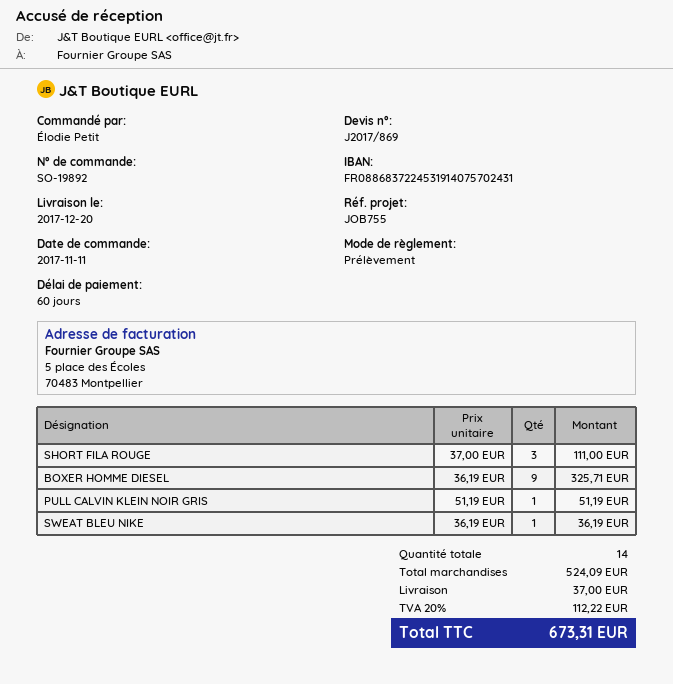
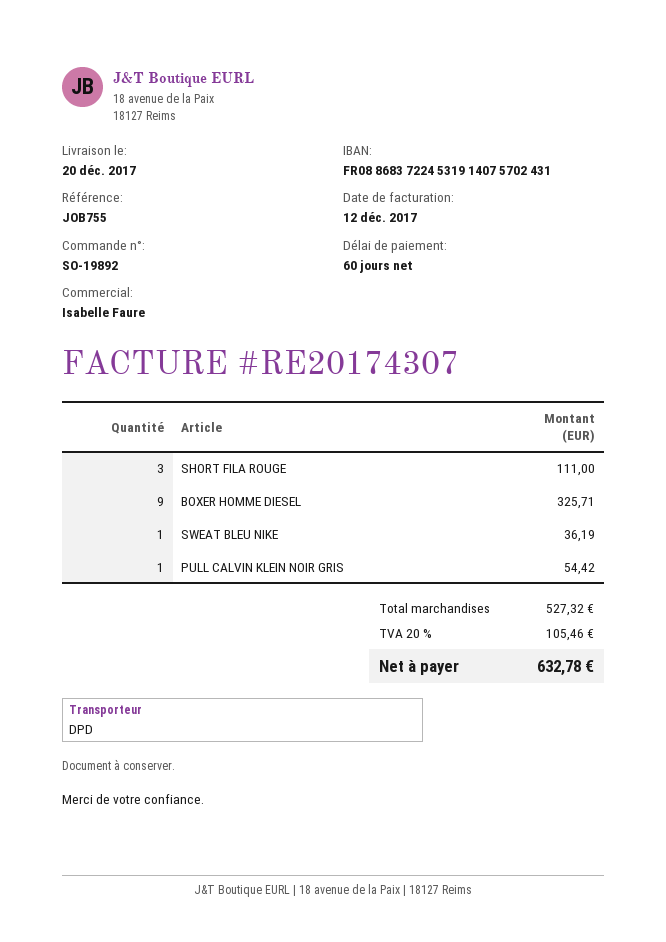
PULL CALVIN KLEIN NOIR GRIS: 1 for 51.19 -> 1 for 54.42
subtotal: 524.09 -> 527.32
shipping: 37.00 -> none
tax: 20% = 112.22 -> 20% = 105.46
total: 673.31 -> 632.78

